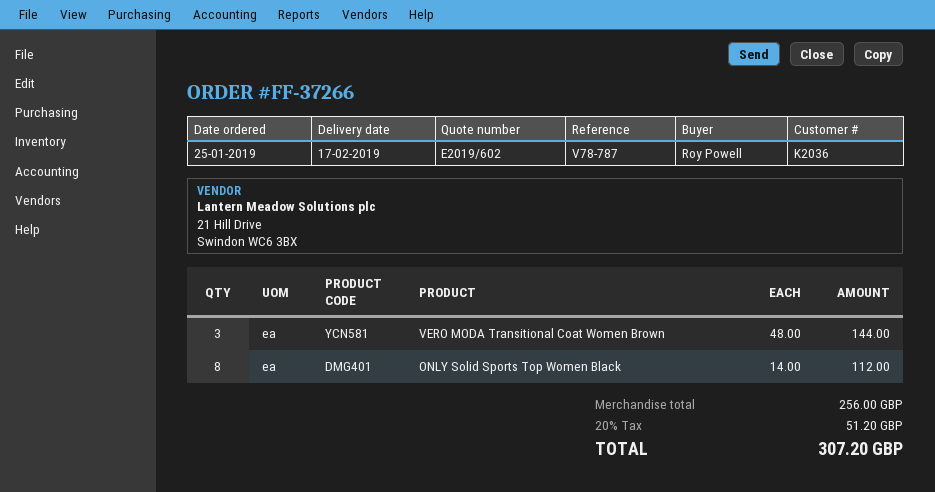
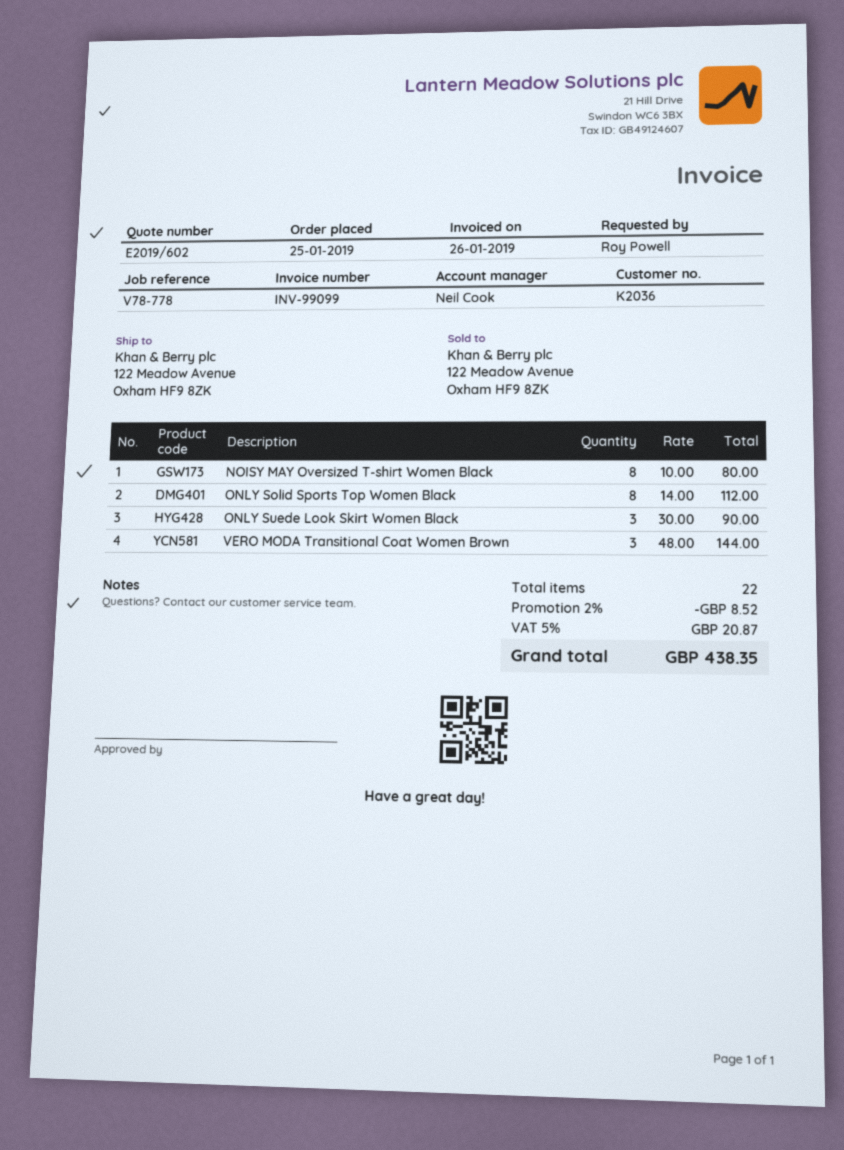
reference: V78-787 -> V78-778
NOISY MAY Oversized T-shirt Women Black: none -> 8 x 10.00 = 80.00
ONLY Suede Look Skirt Women Black: none -> 3 x 30.00 = 90.00
discount: none -> 2% = 8.52
tax: 20% = 51.20 -> 5% = 20.87
total: 307.20 -> 438.35

